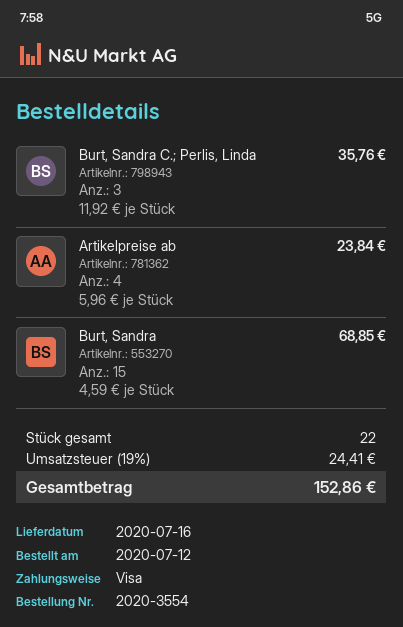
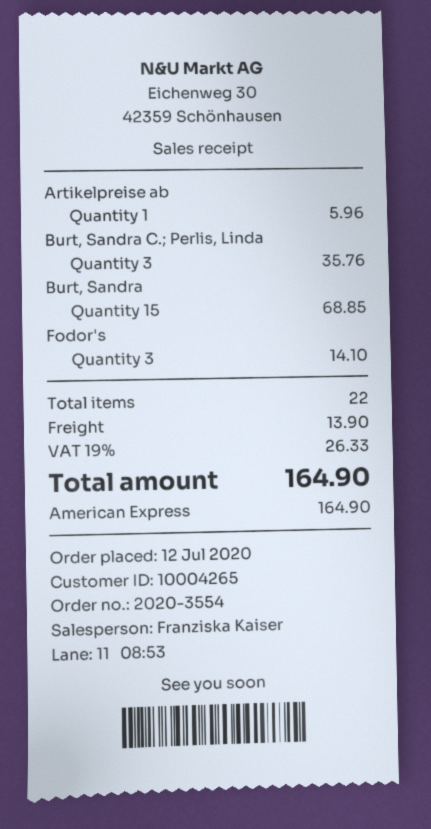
payment method: Visa -> American Express
Artikelpreise ab: 4 for 23.84 -> 1 for 5.96
Fodor's: none -> 3 for 14.10
shipping: none -> 13.90
tax: 19% = 24.41 -> 19% = 26.33
total: 152.86 -> 164.90

